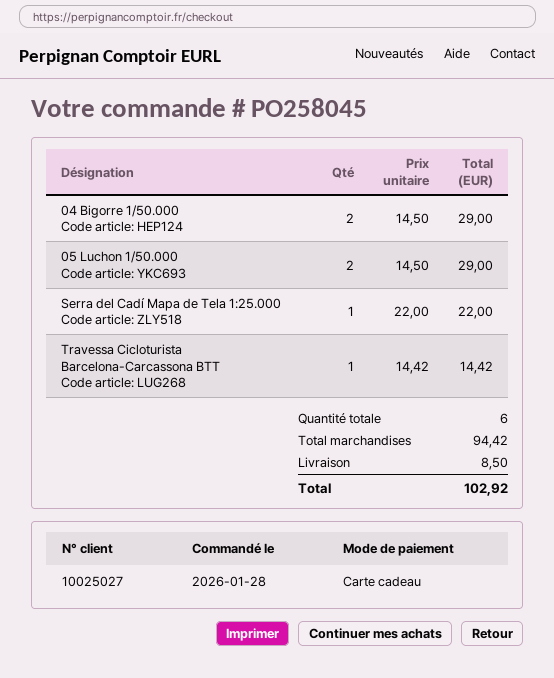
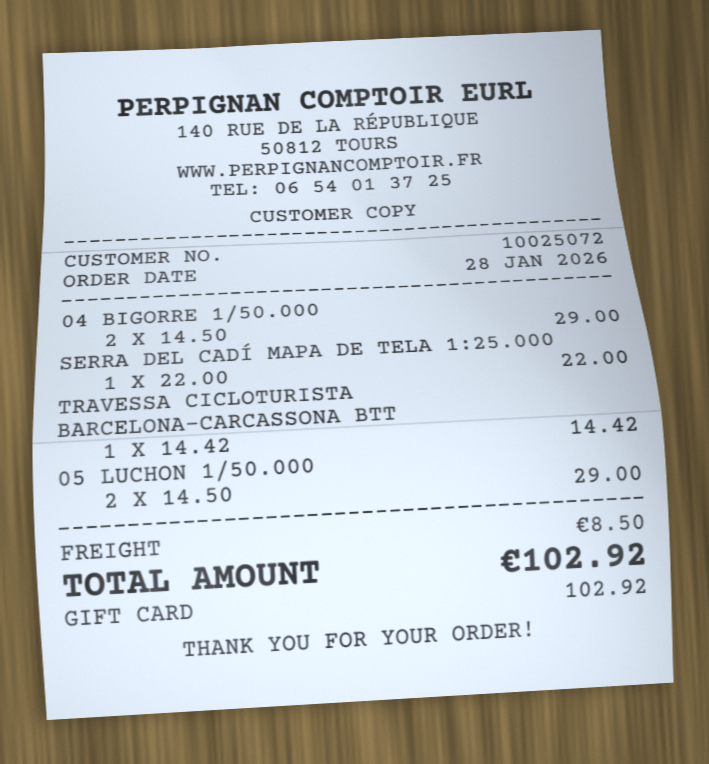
customer number: 10025027 -> 10025072

